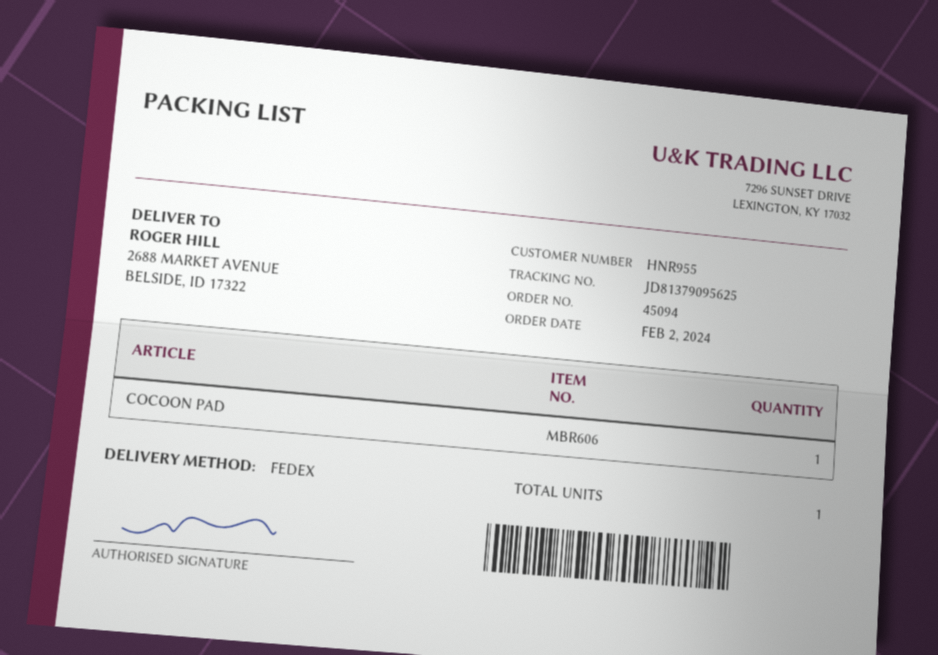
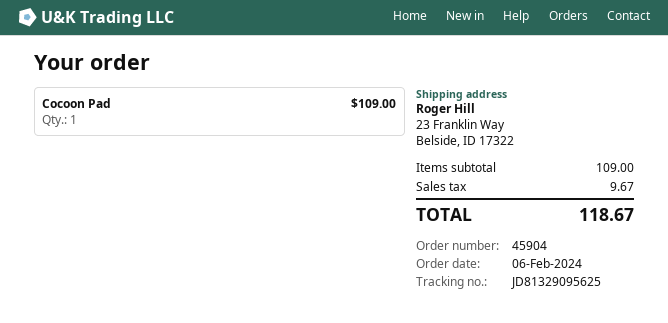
order number: 45094 -> 45904
order date: 2024-02-02 -> 2024-02-06
tracking number: JD81379095625 -> JD81329095625
ship to: 2688 MARKET AVENUE, BELSIDE, ID 17322 -> 23 Franklin Way, Belside, ID 17322

